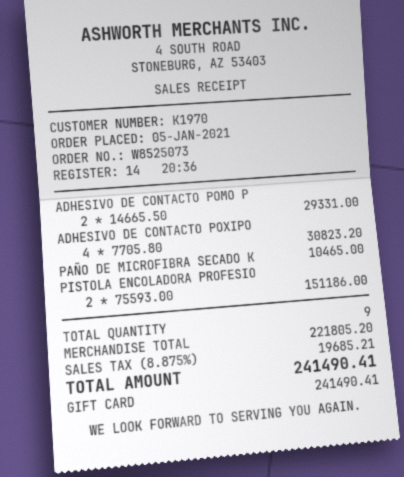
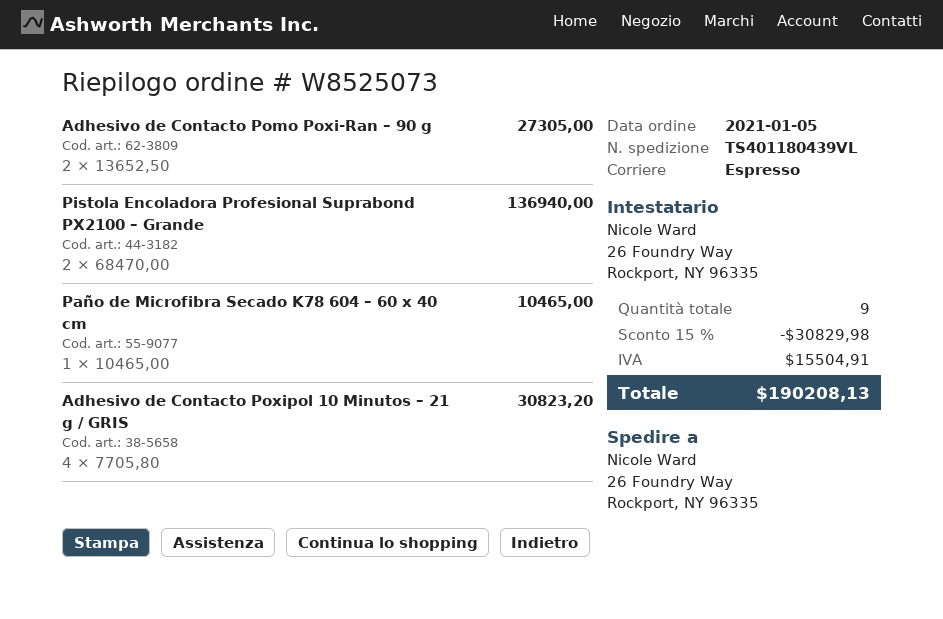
ADHESIVO DE CONTACTO POMO P: 2 x 14665.50 = 29331.00 -> 2 x 13652.50 = 27305.00
PISTOLA ENCOLADORA PROFESIO: 2 x 75593.00 = 151186.00 -> 2 x 68470.00 = 136940.00
discount: none -> 15% = 30829.98
tax: 19685.21 -> 15504.91
total: 241490.41 -> 190208.13

